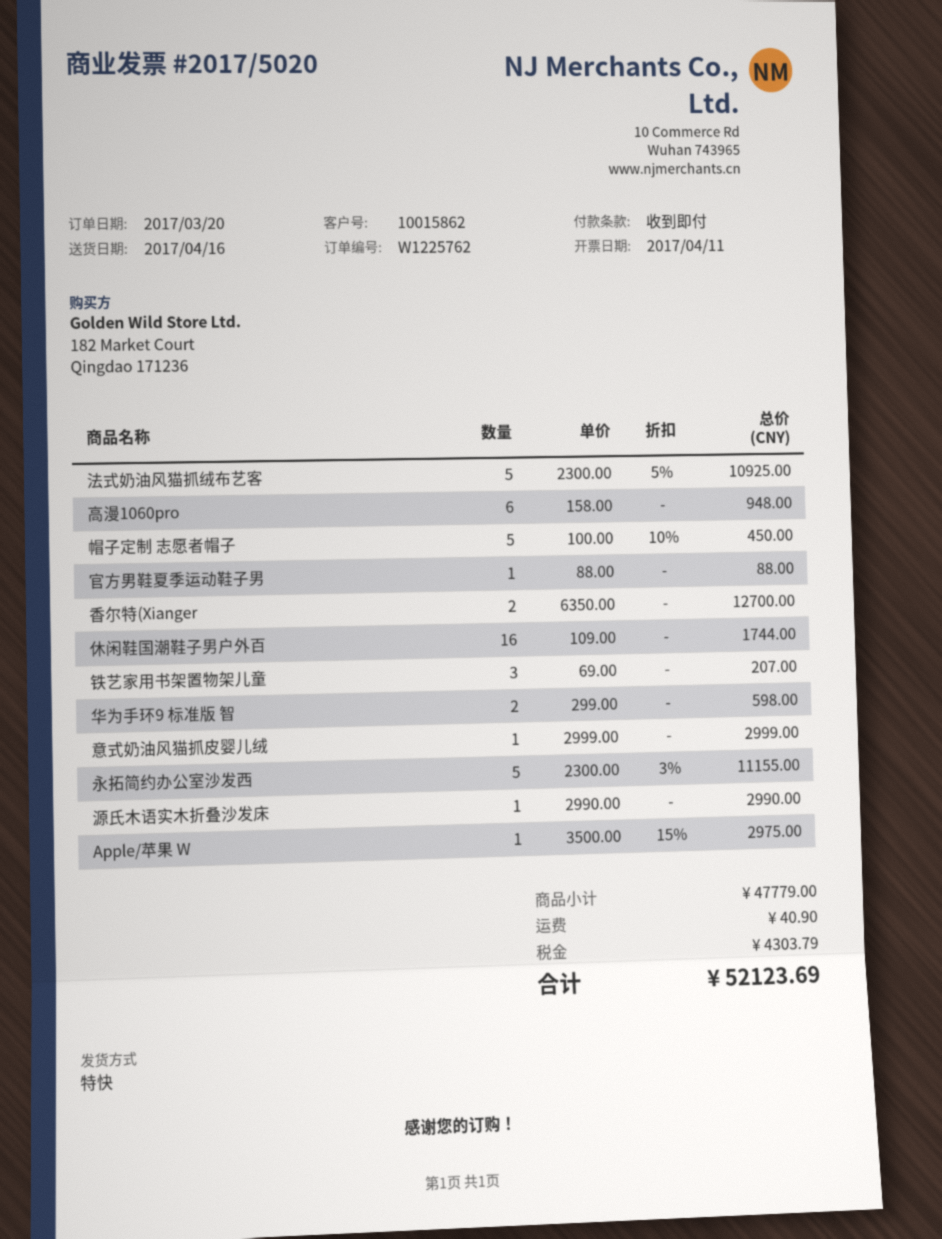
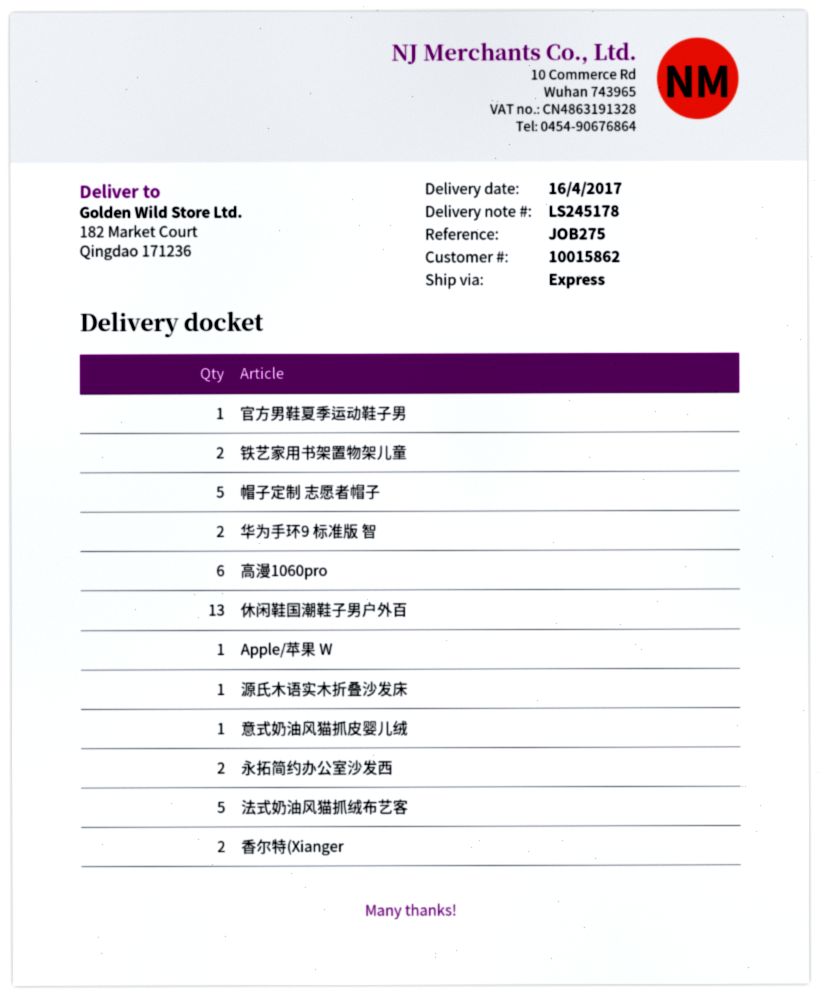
休闲鞋国潮鞋子男户外百: 16 -> 13
铁艺家用书架置物架儿童: 3 -> 2
永拓简约办公室沙发西: 5 -> 2

